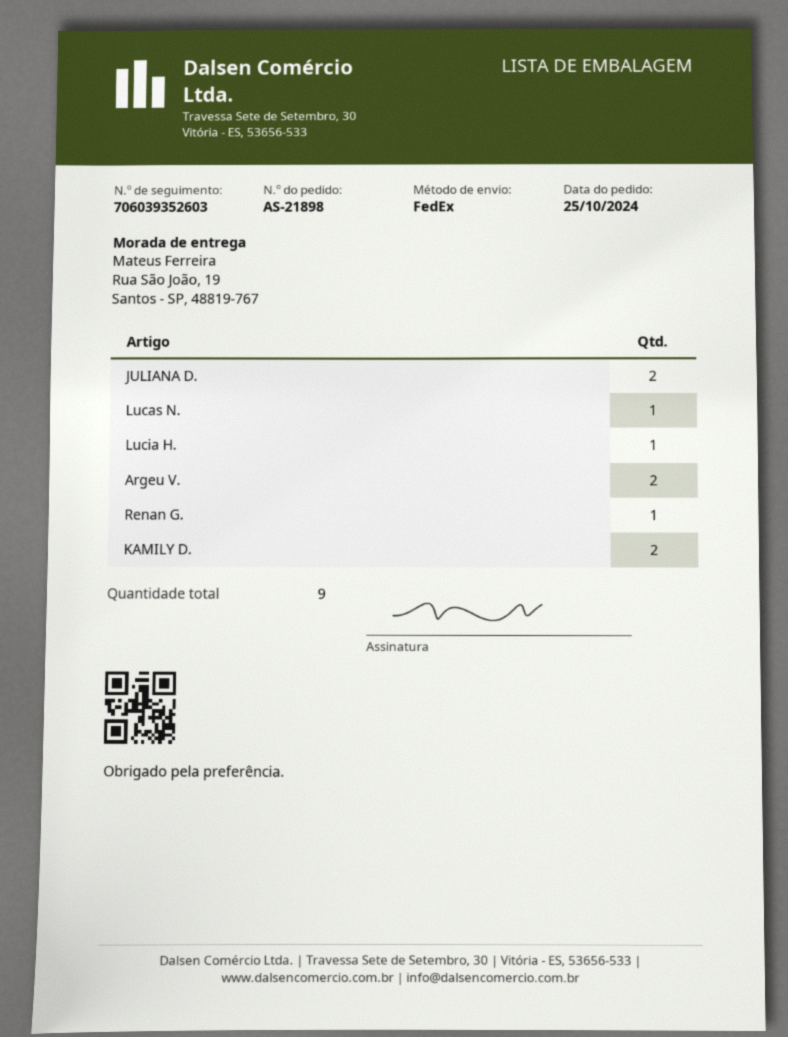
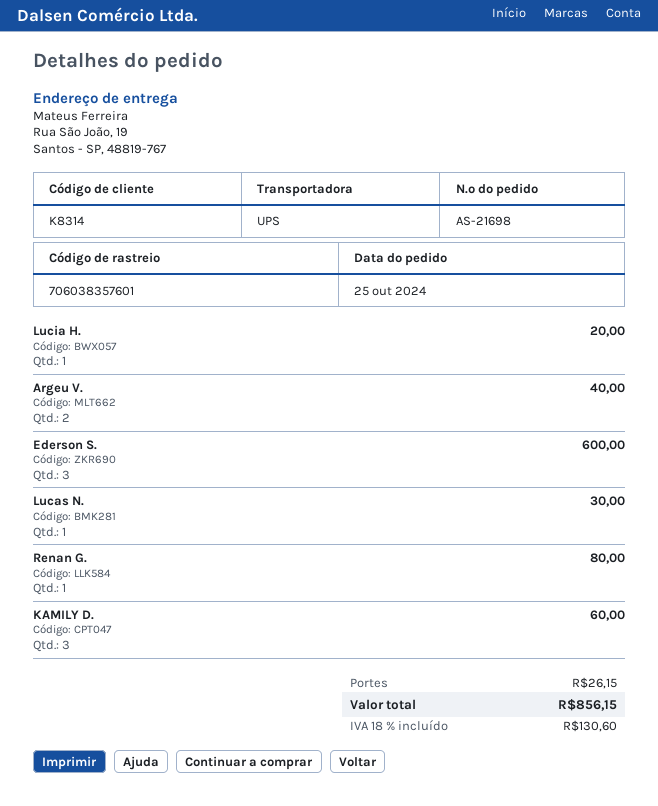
order number: AS-21898 -> AS-21698
shipping method: FedEx -> UPS
tracking number: 706039352603 -> 706038357601
JULIANA D.: 2 -> none
KAMILY D.: 2 -> 3
Ederson S.: none -> 3

